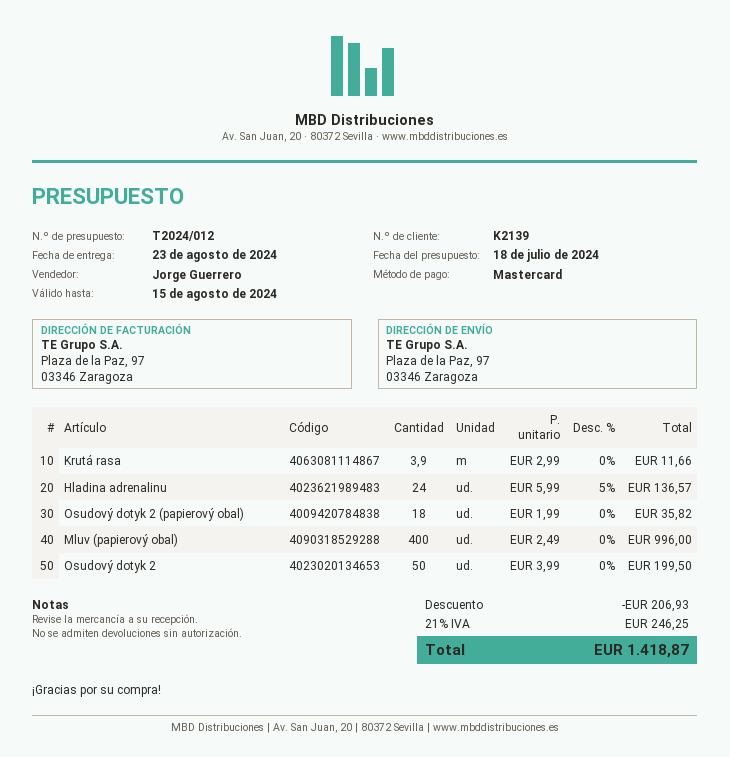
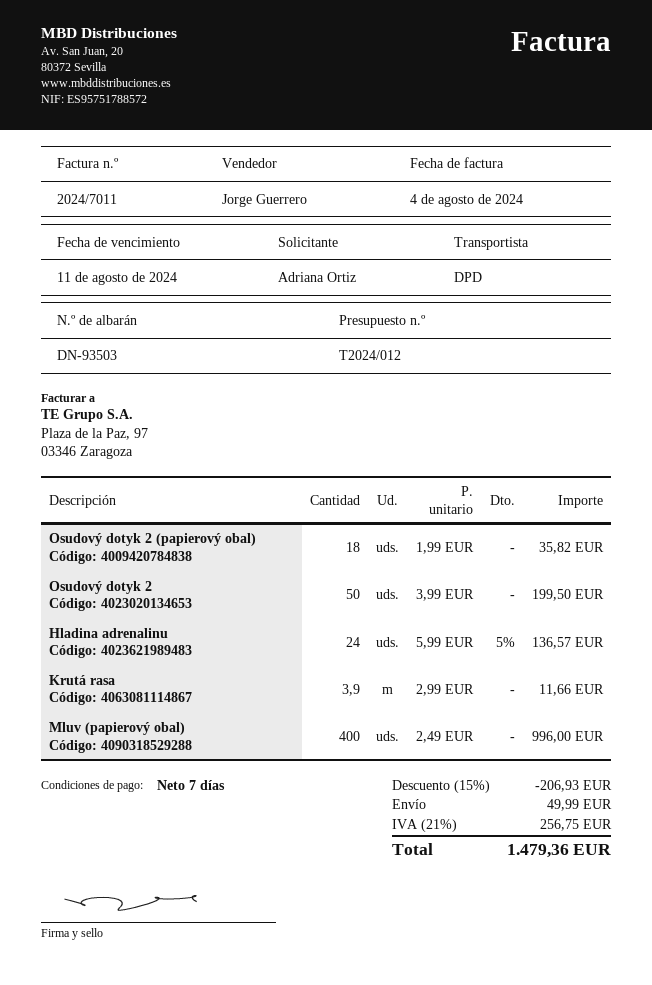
shipping: none -> 49.99
tax: 21% = 246.25 -> 21% = 256.75
total: 1418.87 -> 1479.36

